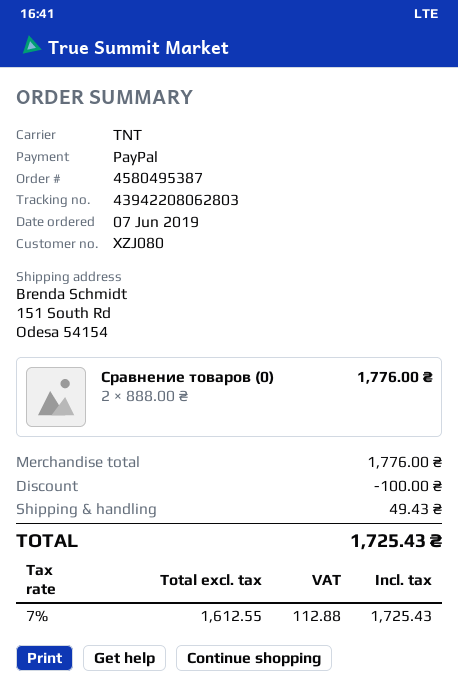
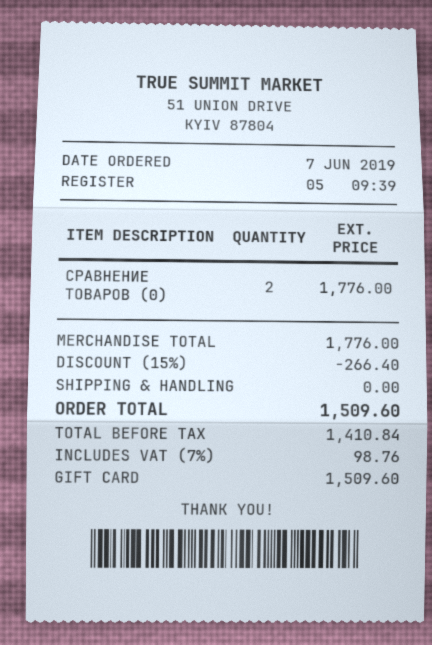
payment method: PayPal -> gift card
discount: 100.00 -> 266.40
shipping: 49.43 -> 0.00
net: 1612.55 -> 1410.84
tax: 7% = 112.88 -> 7% = 98.76
total: 1725.43 -> 1509.60

